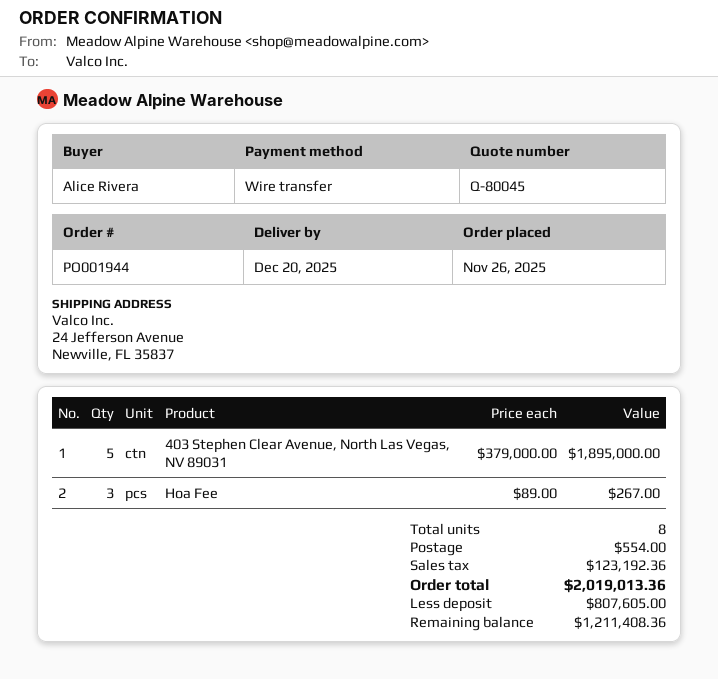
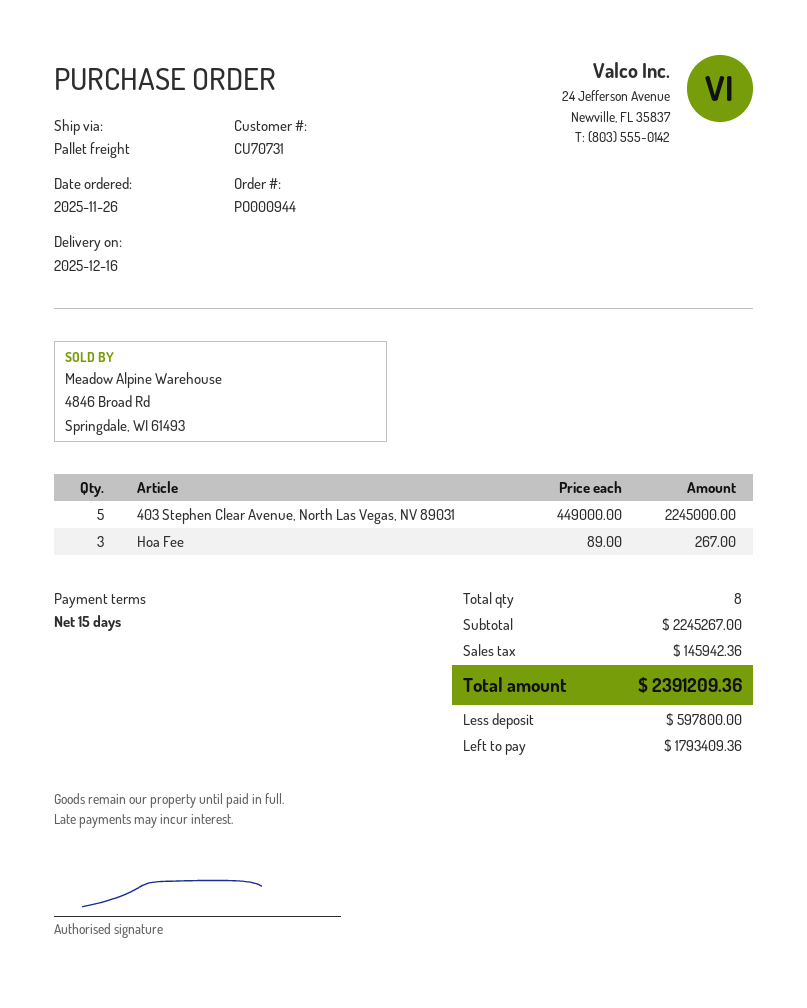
order number: PO001944 -> PO000944
delivery date: 2025-12-20 -> 2025-12-16
403 Stephen Clear Avenue, North Las Vegas, NV 89031: 5 x 379000.00 = 1895000.00 -> 5 x 449000.00 = 2245000.00
shipping: 554.00 -> none
tax: 123192.36 -> 145942.36
total: 2019013.36 -> 2391209.36
deposit: 807605.00 -> 597800.00
balance: 1211408.36 -> 1793409.36

